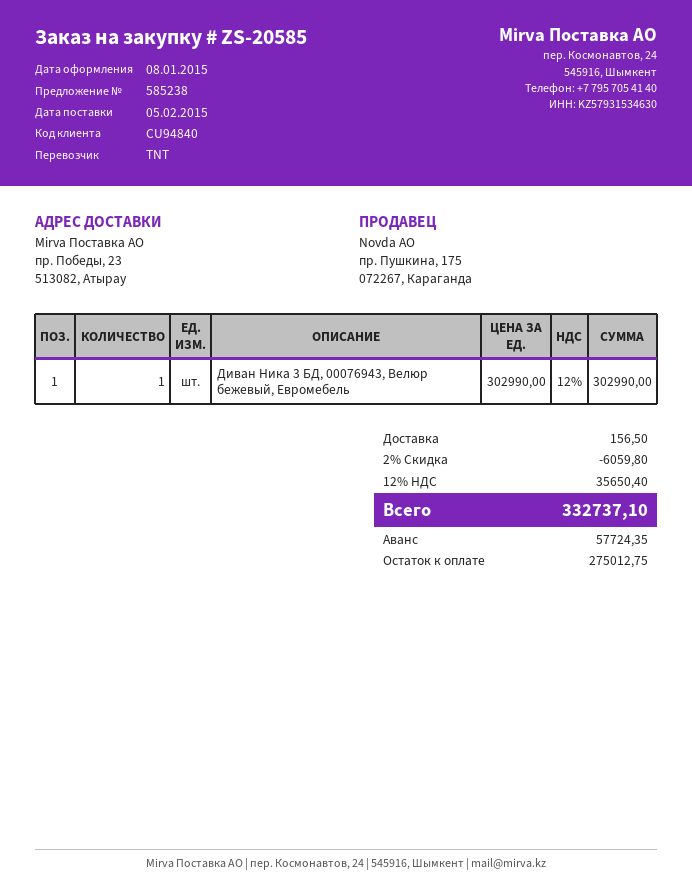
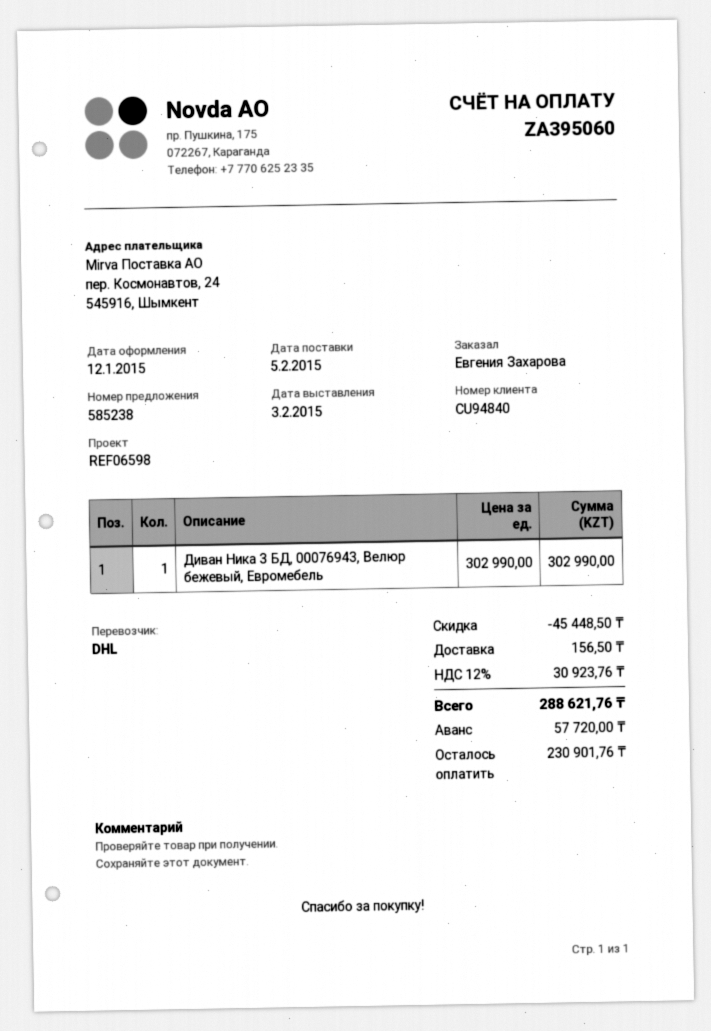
order date: 2015-01-08 -> 2015-01-12
shipping method: TNT -> DHL
discount: 6059.80 -> 45448.50
tax: 12% = 35650.40 -> 12% = 30923.76
total: 332737.10 -> 288621.76
deposit: 57724.35 -> 57720.00
balance: 275012.75 -> 230901.76

